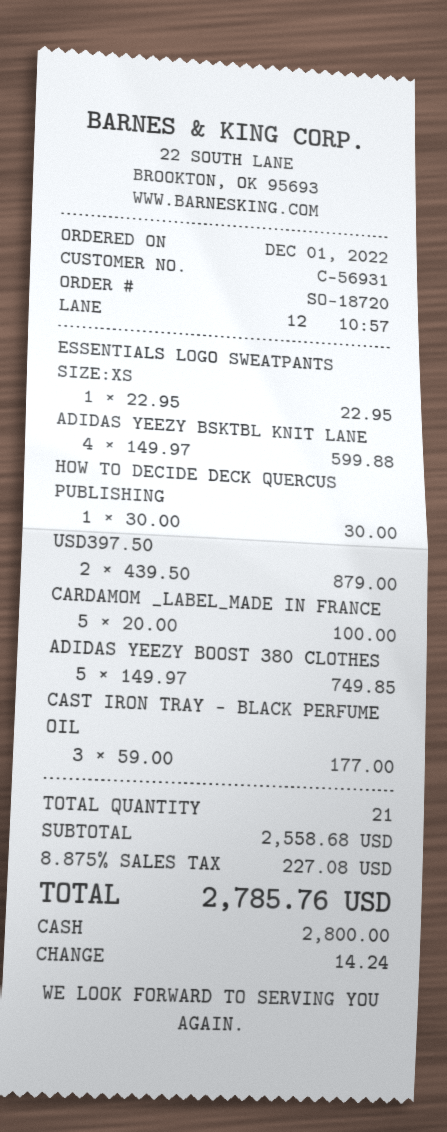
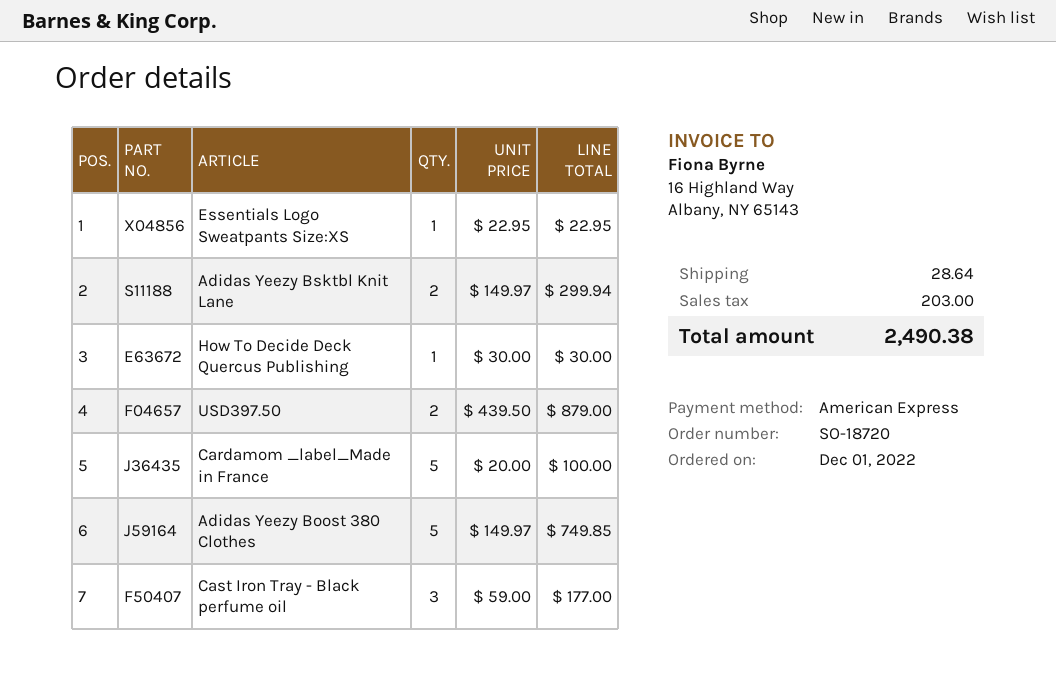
payment method: cash -> American Express
ADIDAS YEEZY BSKTBL KNIT LANE: 4 x 149.97 = 599.88 -> 2 x 149.97 = 299.94
shipping: none -> 28.64
tax: 227.08 -> 203.00
total: 2785.76 -> 2490.38

